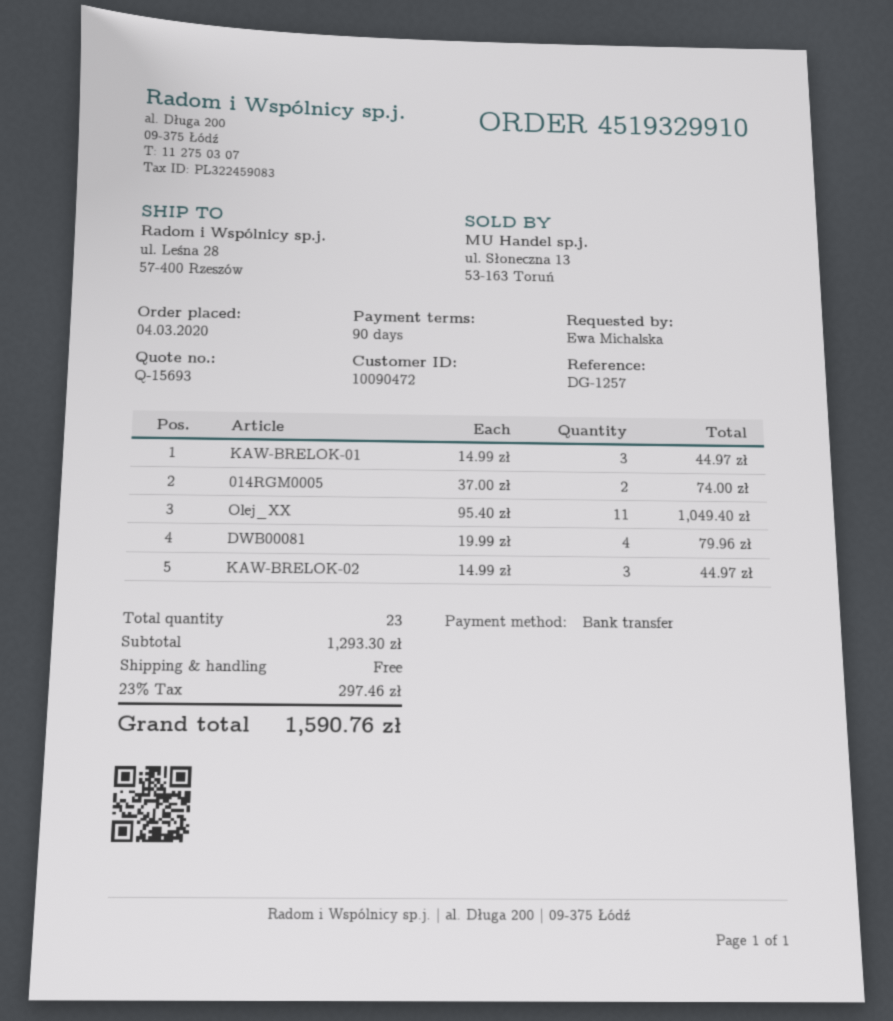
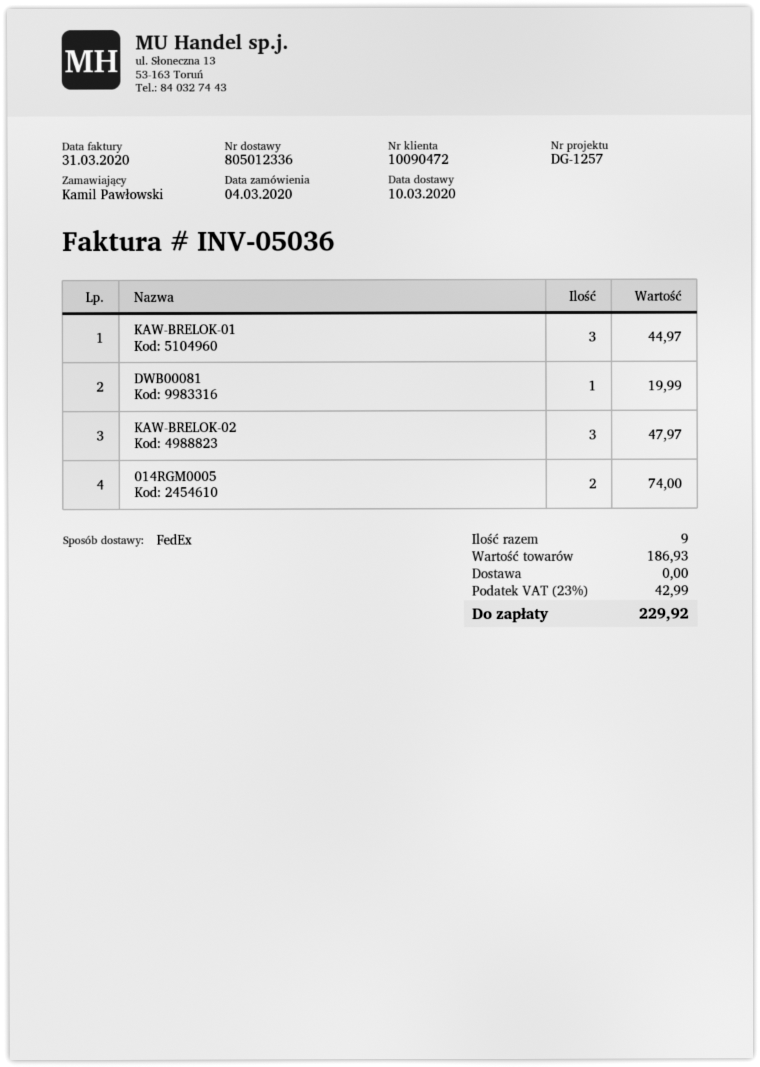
ordered by: Ewa Michalska -> Kamil Pawłowski
Olej_XX: 11 for 1049.40 -> none
DWB00081: 4 for 79.96 -> 1 for 19.99
KAW-BRELOK-02: 3 for 44.97 -> 3 for 47.97
total quantity: 23 -> 9
subtotal: 1293.30 -> 186.93
tax: 23% = 297.46 -> 23% = 42.99
total: 1590.76 -> 229.92

